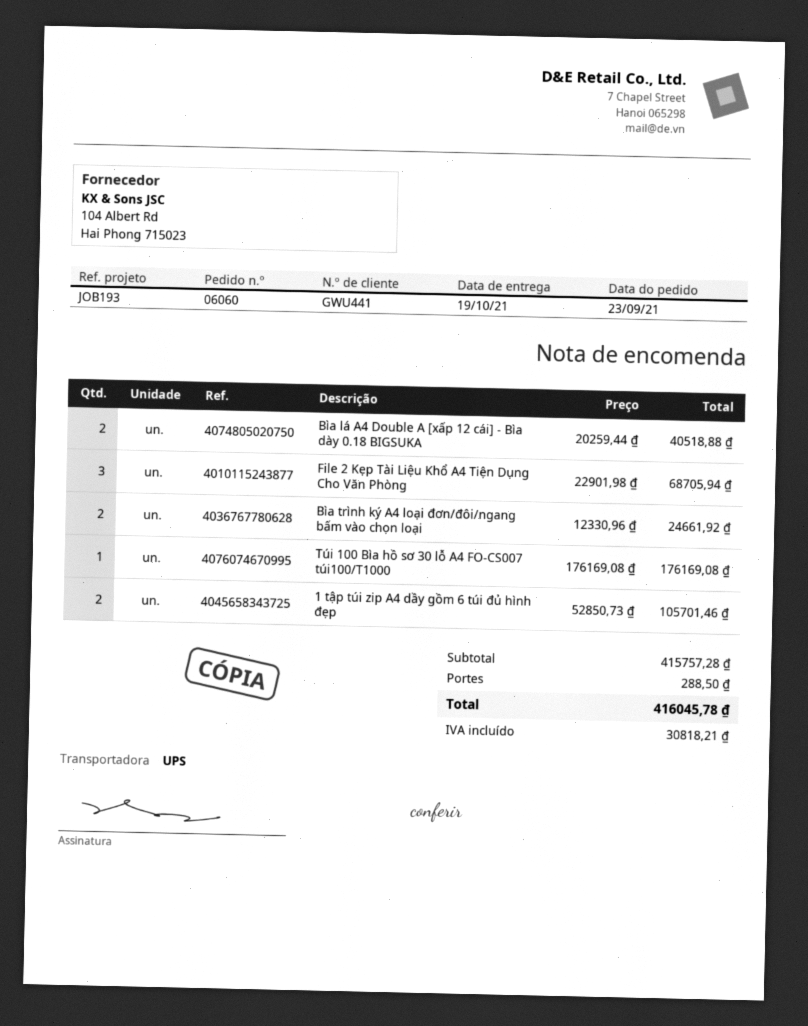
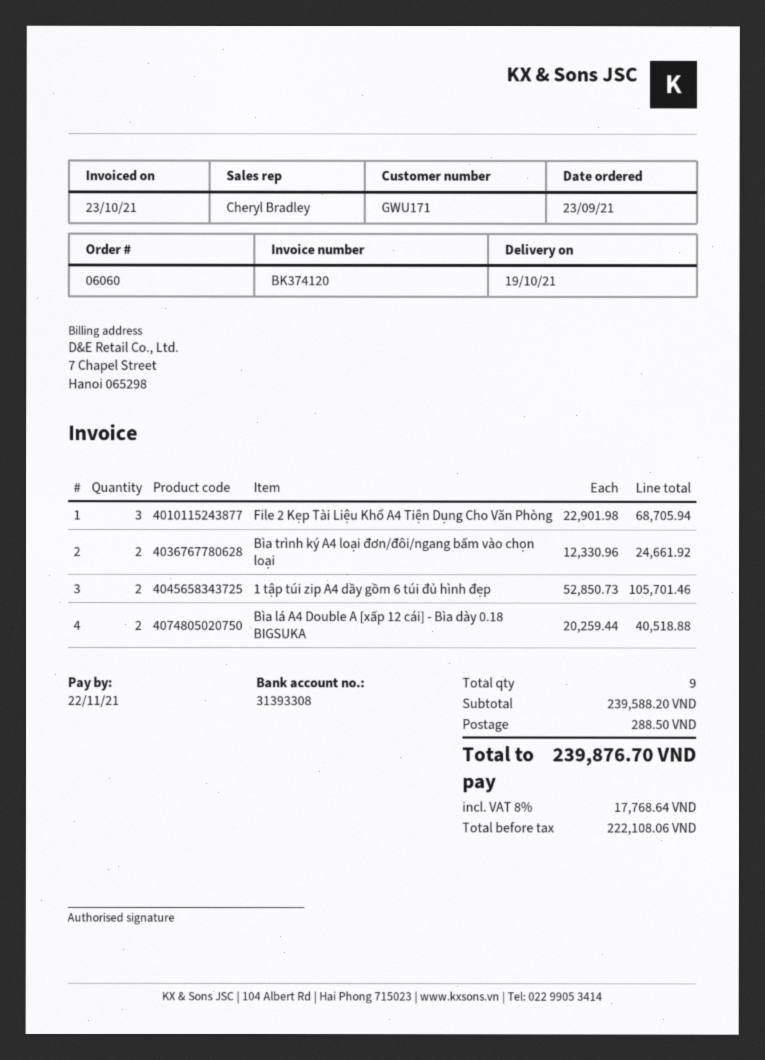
customer number: GWU441 -> GWU171
Túi 100 Bìa hồ sơ 30 lỗ A4 FO-CS007 túi100/T1000: 1 x 176169.08 = 176169.08 -> none
subtotal: 415757.28 -> 239588.20
tax: 30818.21 -> 17768.64
total: 416045.78 -> 239876.70

